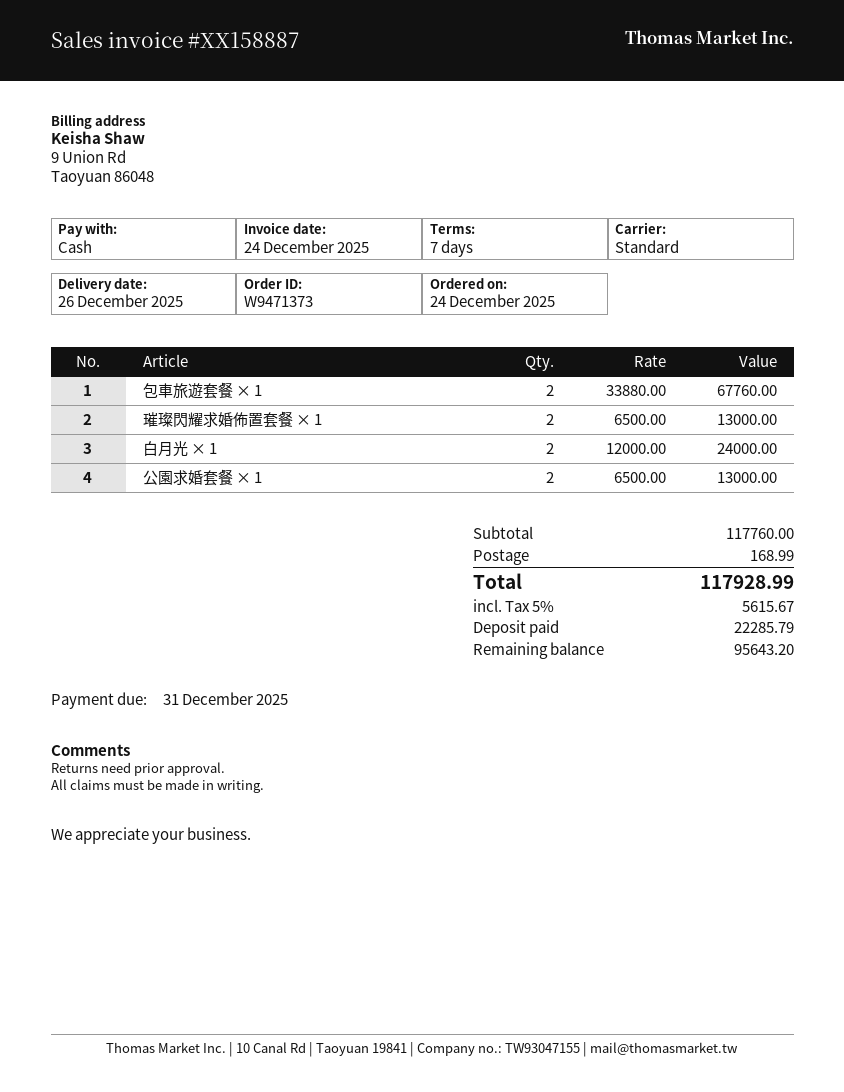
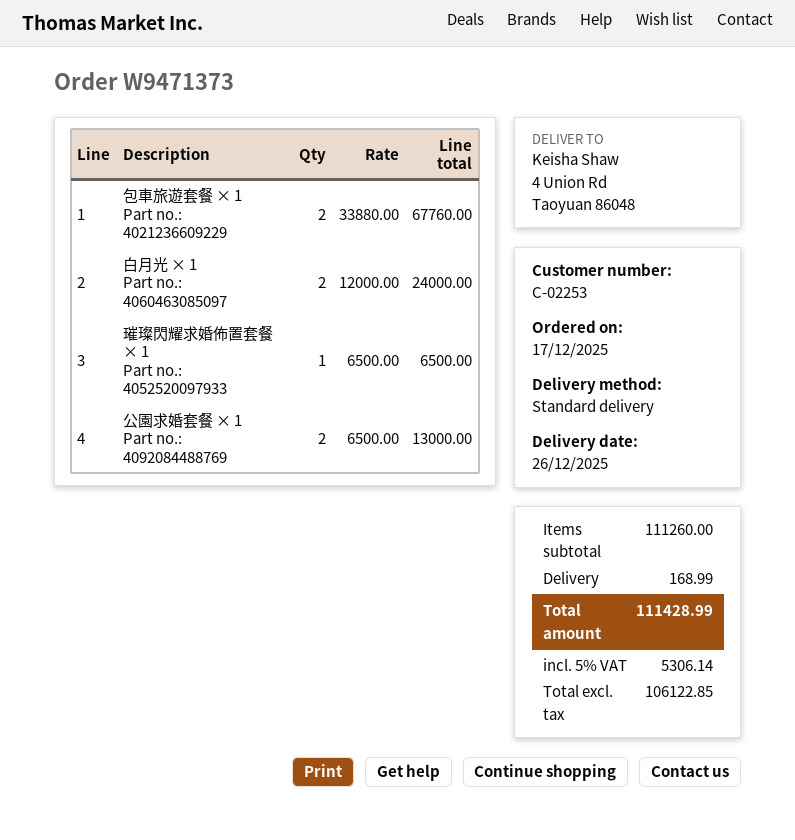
order date: 2025-12-24 -> 2025-12-17
璀璨閃耀求婚佈置套餐 × 1: 2 x 6500.00 = 13000.00 -> 1 x 6500.00 = 6500.00
subtotal: 117760.00 -> 111260.00
tax: 5% = 5615.67 -> 5% = 5306.14
total: 117928.99 -> 111428.99

